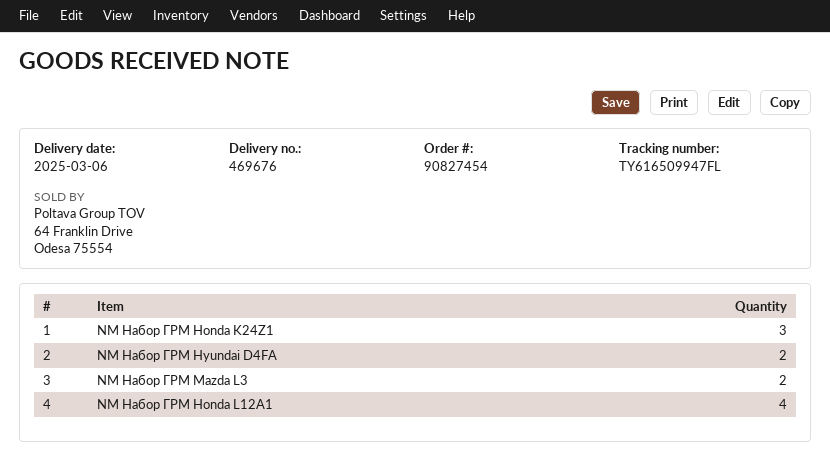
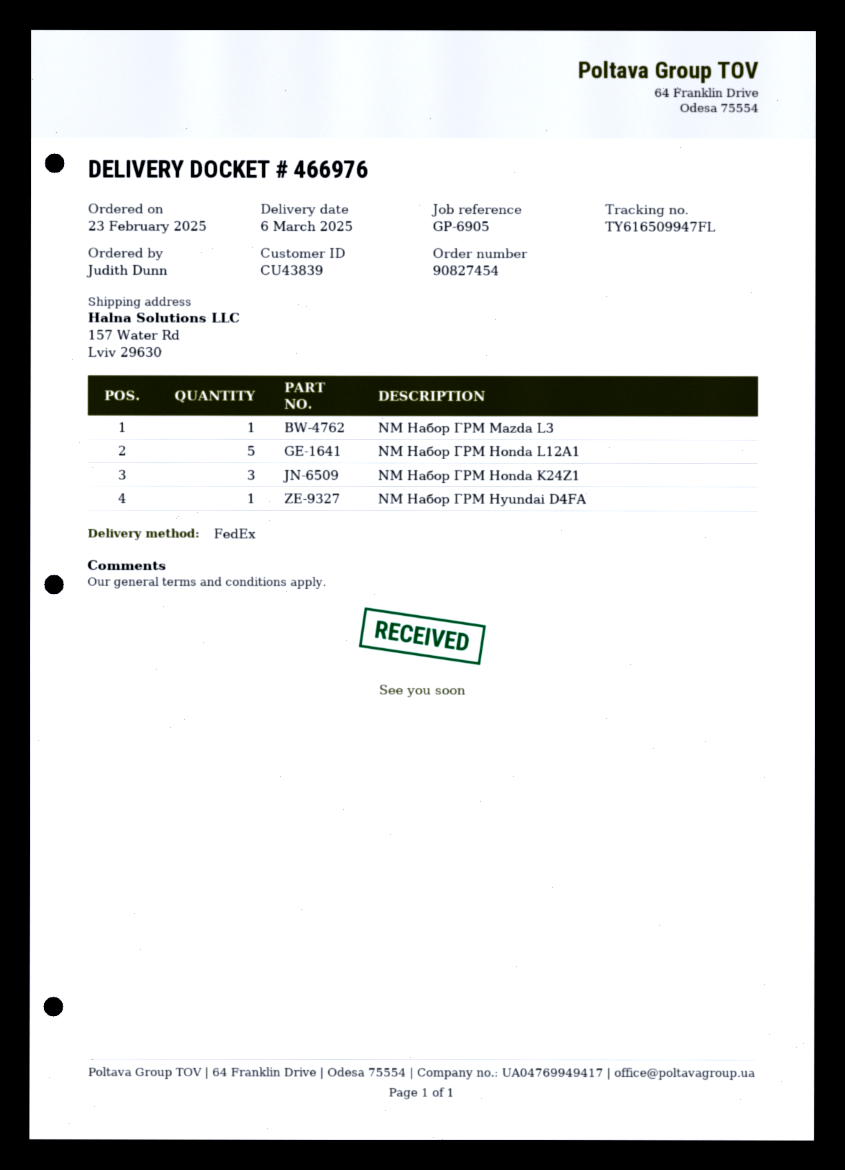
delivery note number: 469676 -> 466976
NM Набор ГРМ Hyundai D4FA: 2 -> 1
NM Набор ГРМ Mazda L3: 2 -> 1
NM Набор ГРМ Honda L12A1: 4 -> 5

